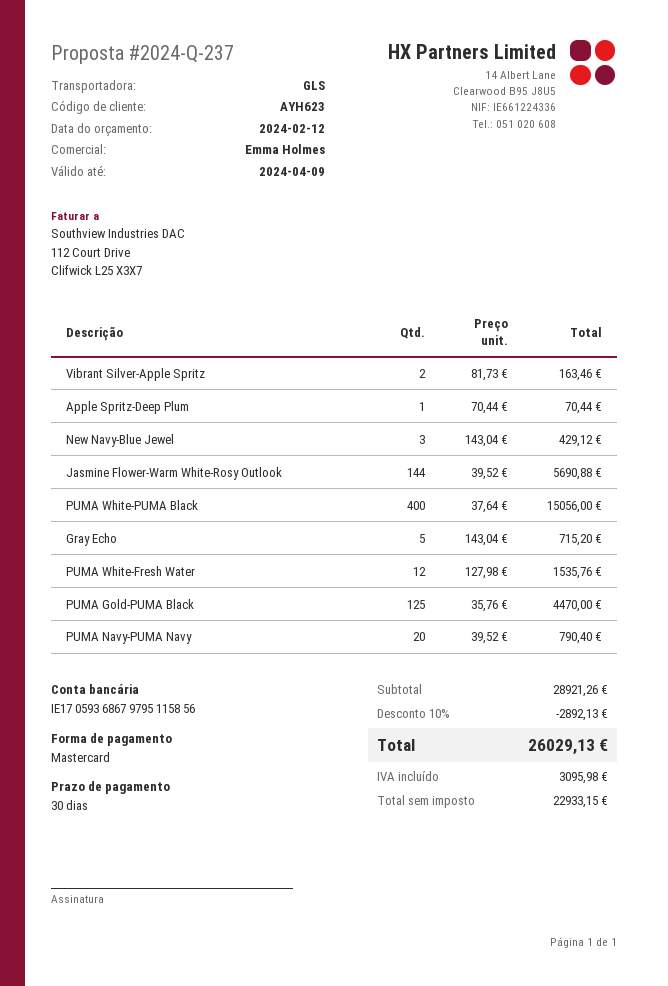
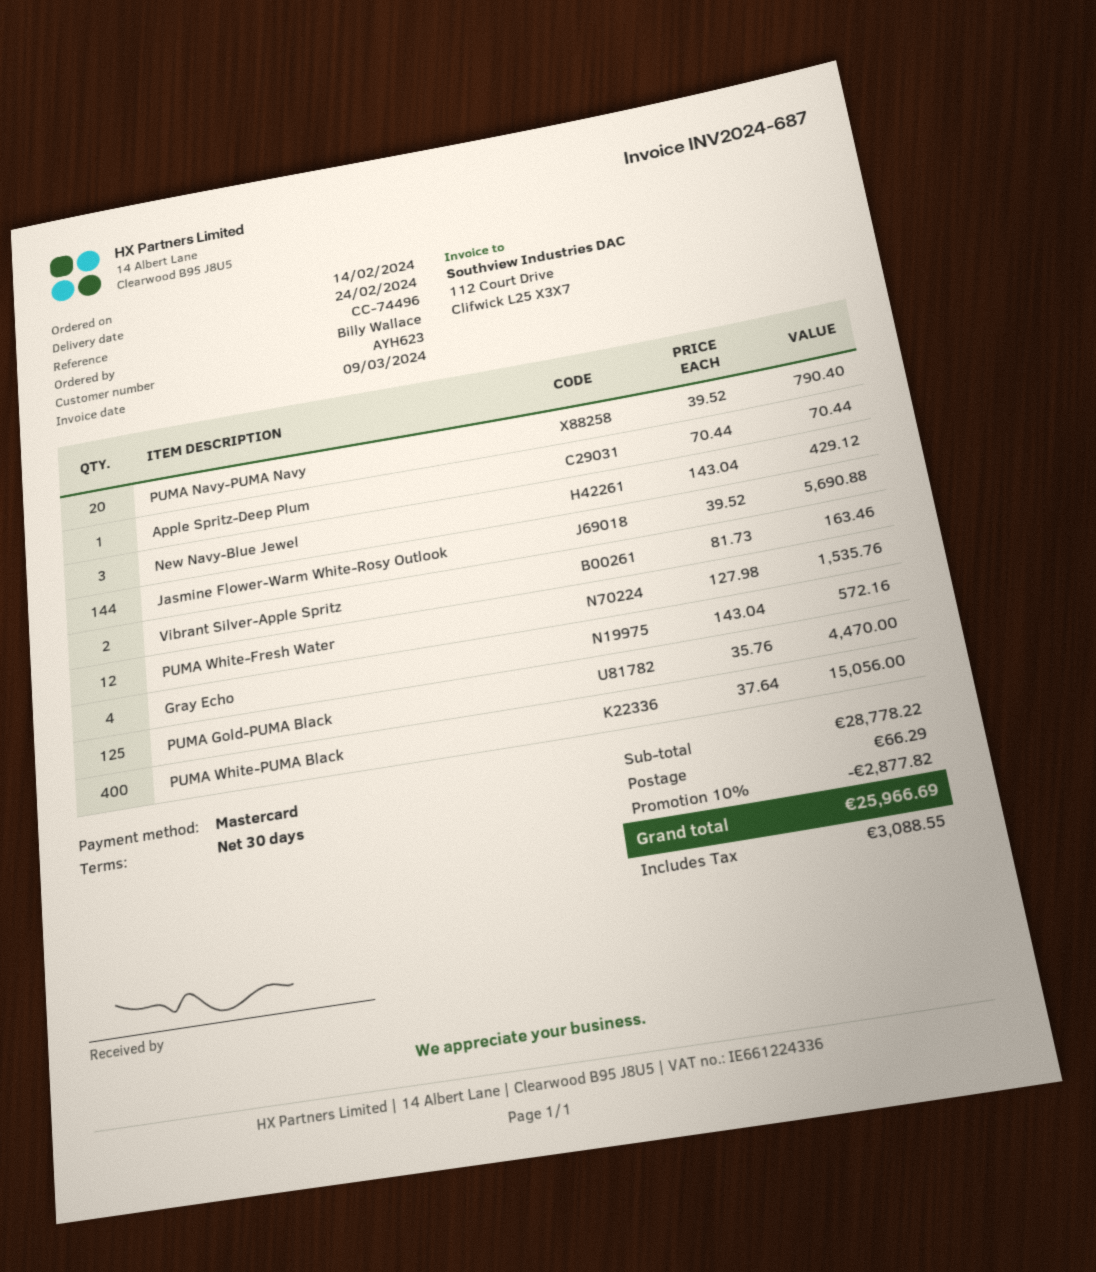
Gray Echo: 5 x 143.04 = 715.20 -> 4 x 143.04 = 572.16
subtotal: 28921.26 -> 28778.22
discount: 10% = 2892.13 -> 10% = 2877.82
shipping: none -> 66.29
tax: 3095.98 -> 3088.55
total: 26029.13 -> 25966.69

